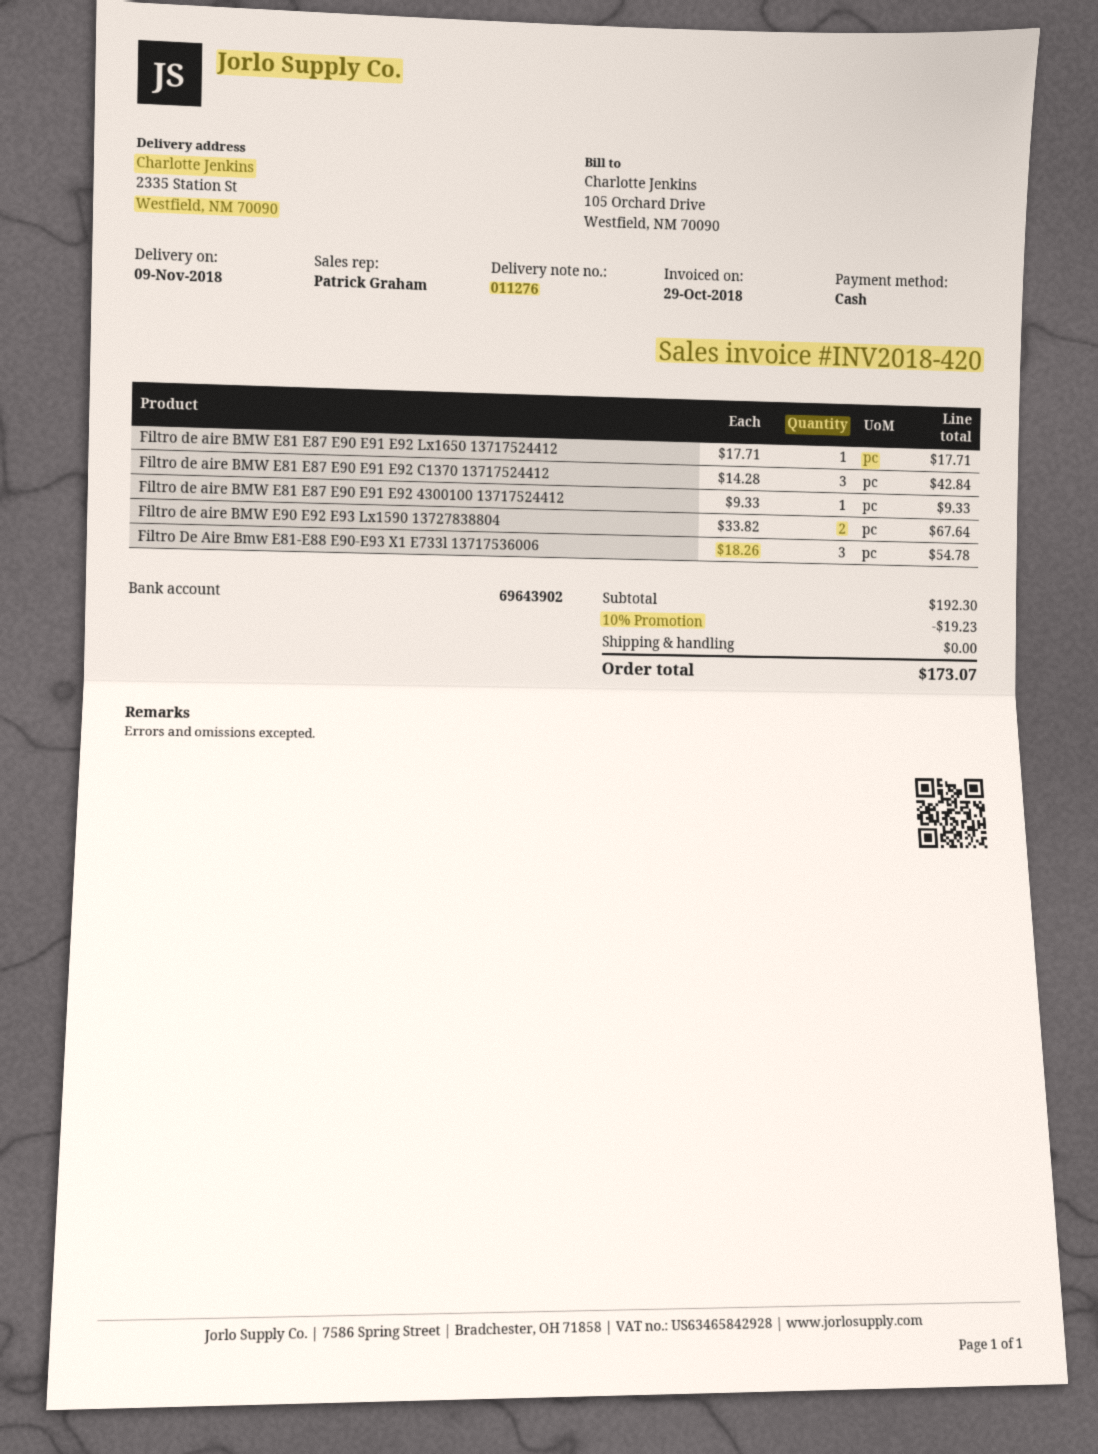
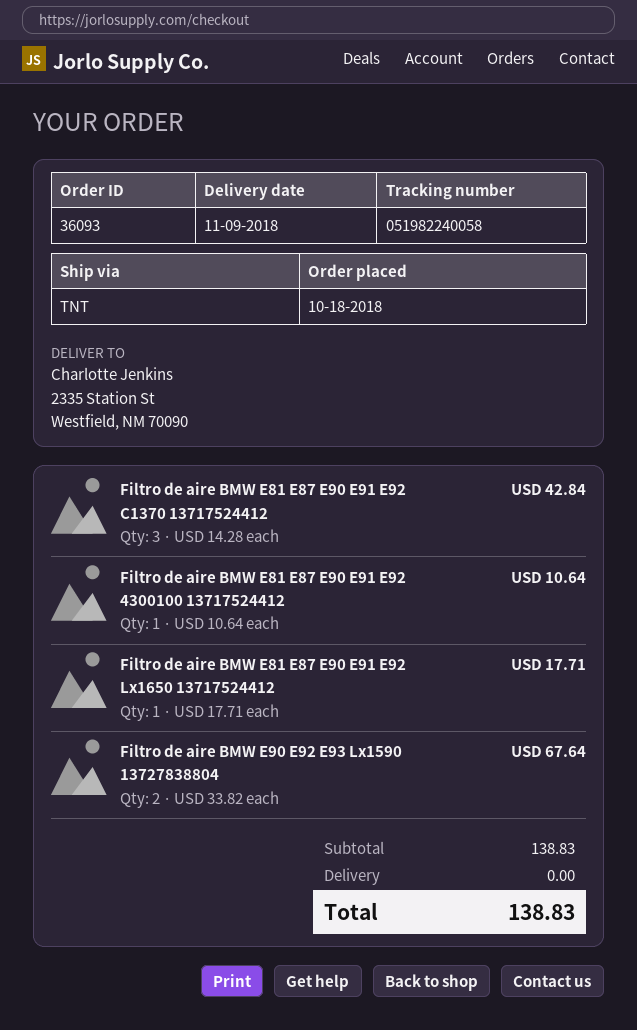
Filtro de aire BMW E81 E87 E90 E91 E92 4300100 13717524412: 1 x 9.33 = 9.33 -> 1 x 10.64 = 10.64
Filtro De Aire Bmw E81-E88 E90-E93 X1 E733l 13717536006: 3 x 18.26 = 54.78 -> none
subtotal: 192.30 -> 138.83
discount: 10% = 19.23 -> none
total: 173.07 -> 138.83

